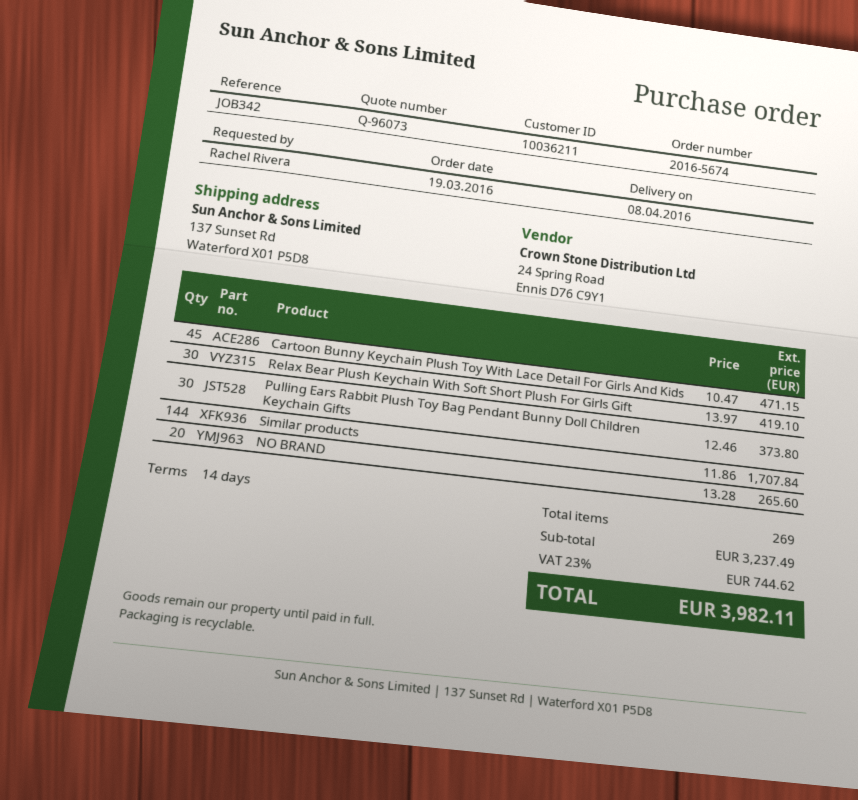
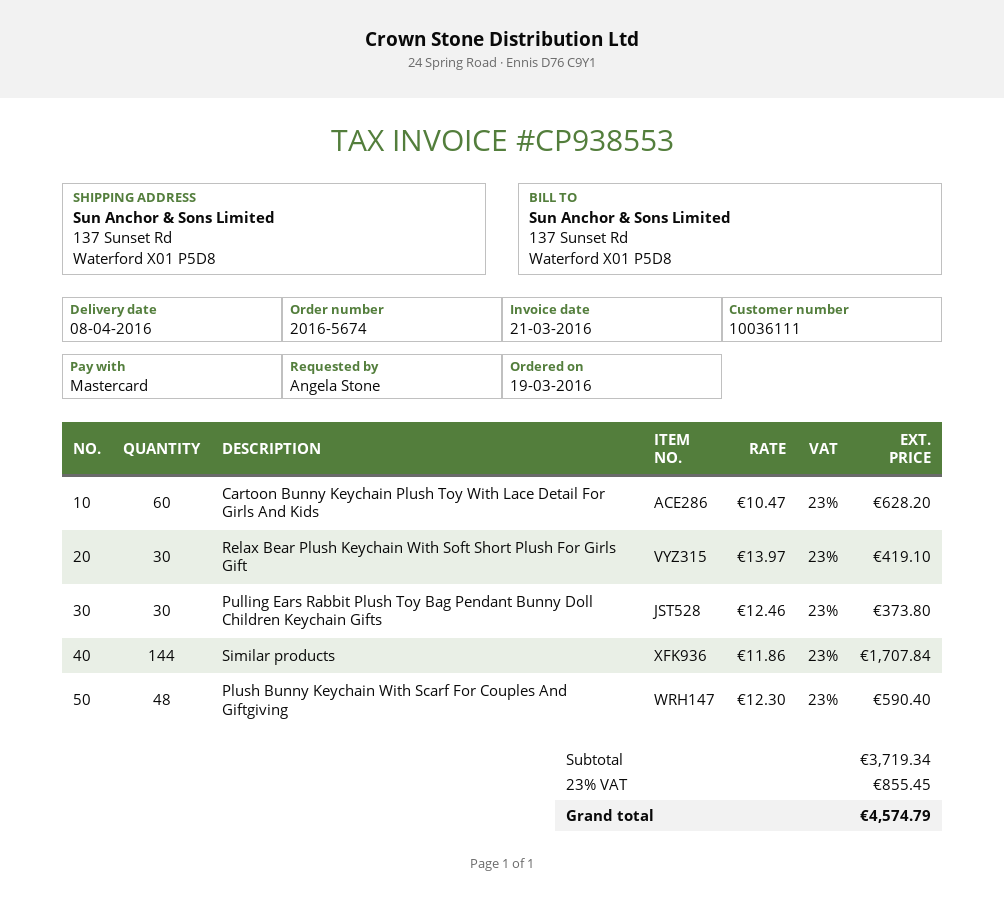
customer number: 10036211 -> 10036111
ordered by: Rachel Rivera -> Angela Stone
Cartoon Bunny Keychain Plush Toy With Lace Detail For Girls And Kids: 45 x 10.47 = 471.15 -> 60 x 10.47 = 628.20
NO BRAND: 20 x 13.28 = 265.60 -> none
Plush Bunny Keychain With Scarf For Couples And Giftgiving: none -> 48 x 12.30 = 590.40
subtotal: 3237.49 -> 3719.34
tax: 23% = 744.62 -> 23% = 855.45
total: 3982.11 -> 4574.79

